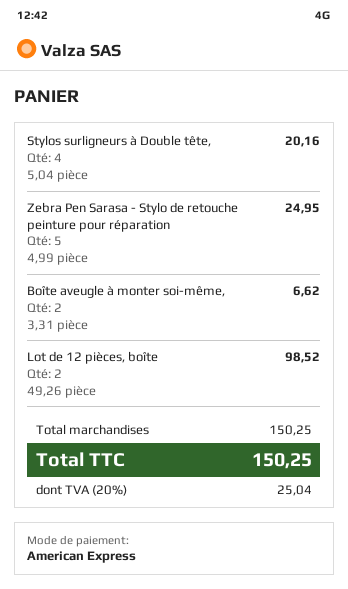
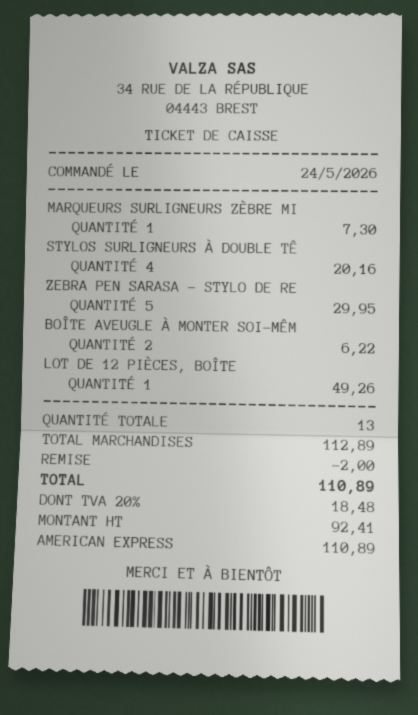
Zebra Pen Sarasa - Stylo de retouche peinture pour réparation: 5 for 24.95 -> 5 for 29.95
Boîte aveugle à monter soi-même,: 2 for 6.62 -> 2 for 6.22
Lot de 12 pièces, boîte: 2 for 98.52 -> 1 for 49.26
MARQUEURS SURLIGNEURS ZÈBRE MI: none -> 1 for 7.30
subtotal: 150.25 -> 112.89
discount: none -> 2.00
tax: 20% = 25.04 -> 20% = 18.48
total: 150.25 -> 110.89

